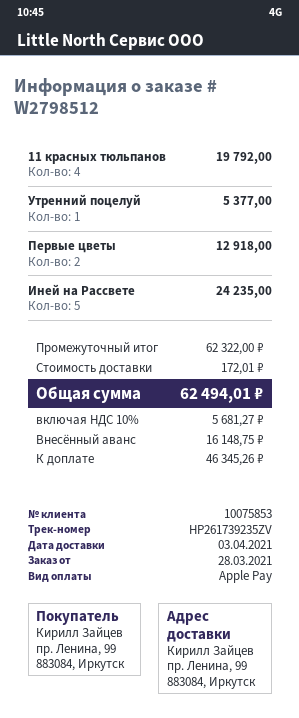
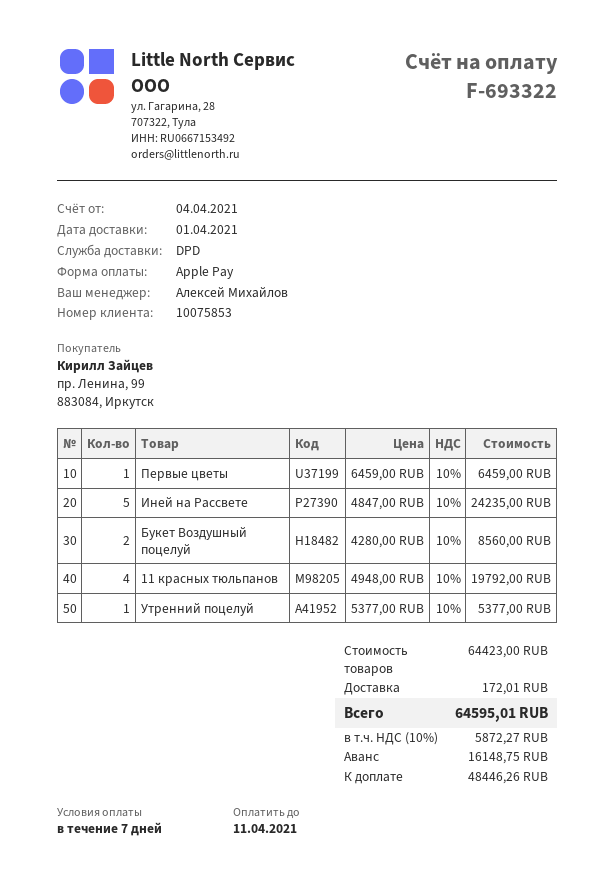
delivery date: 2021-04-03 -> 2021-04-01
Первые цветы: 2 for 12918.00 -> 1 for 6459.00
Букет Воздушный поцелуй: none -> 2 for 8560.00
subtotal: 62322.00 -> 64423.00
tax: 10% = 5681.27 -> 10% = 5872.27
total: 62494.01 -> 64595.01
balance: 46345.26 -> 48446.26

